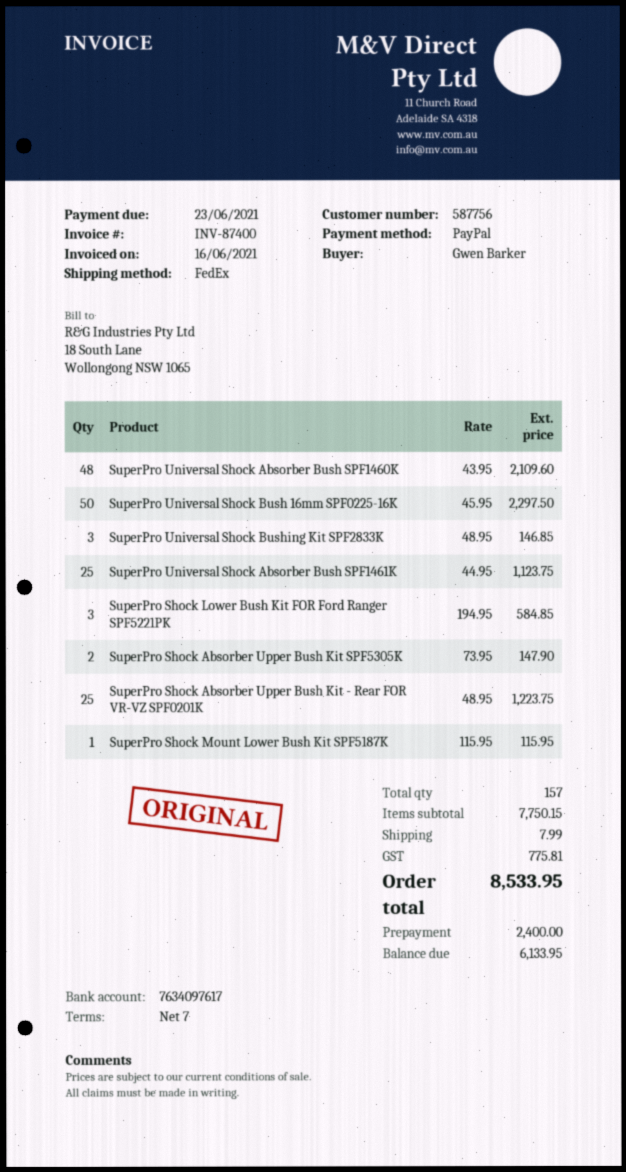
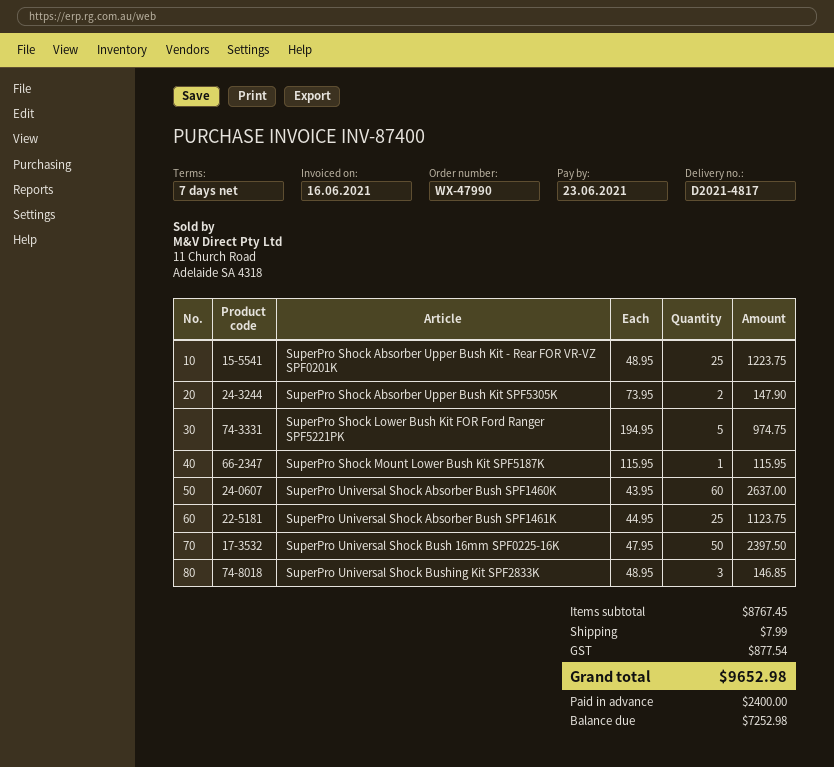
SuperPro Universal Shock Absorber Bush SPF1460K: 48 x 43.95 = 2109.60 -> 60 x 43.95 = 2637.00
SuperPro Universal Shock Bush 16mm SPF0225-16K: 50 x 45.95 = 2297.50 -> 50 x 47.95 = 2397.50
SuperPro Shock Lower Bush Kit FOR Ford Ranger SPF5221PK: 3 x 194.95 = 584.85 -> 5 x 194.95 = 974.75
subtotal: 7750.15 -> 8767.45
tax: 775.81 -> 877.54
total: 8533.95 -> 9652.98
balance: 6133.95 -> 7252.98

